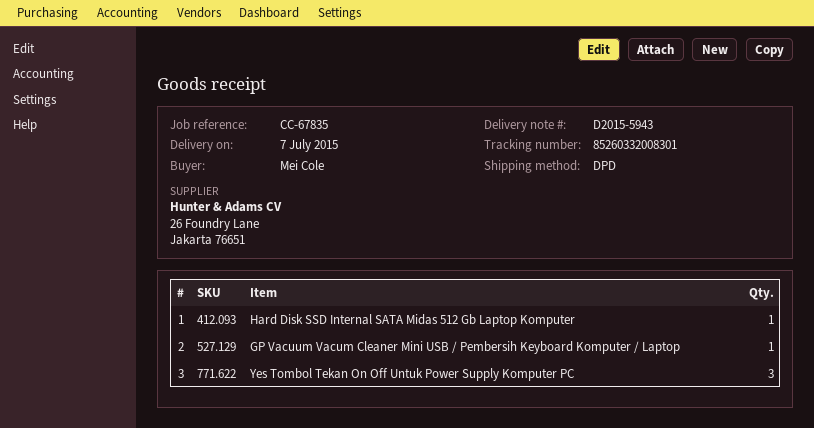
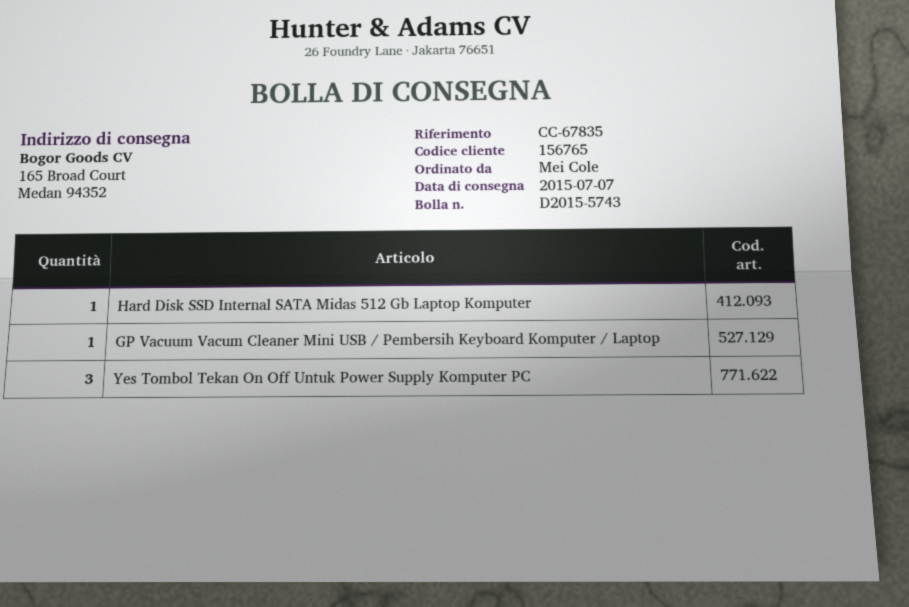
delivery note number: D2015-5943 -> D2015-5743

